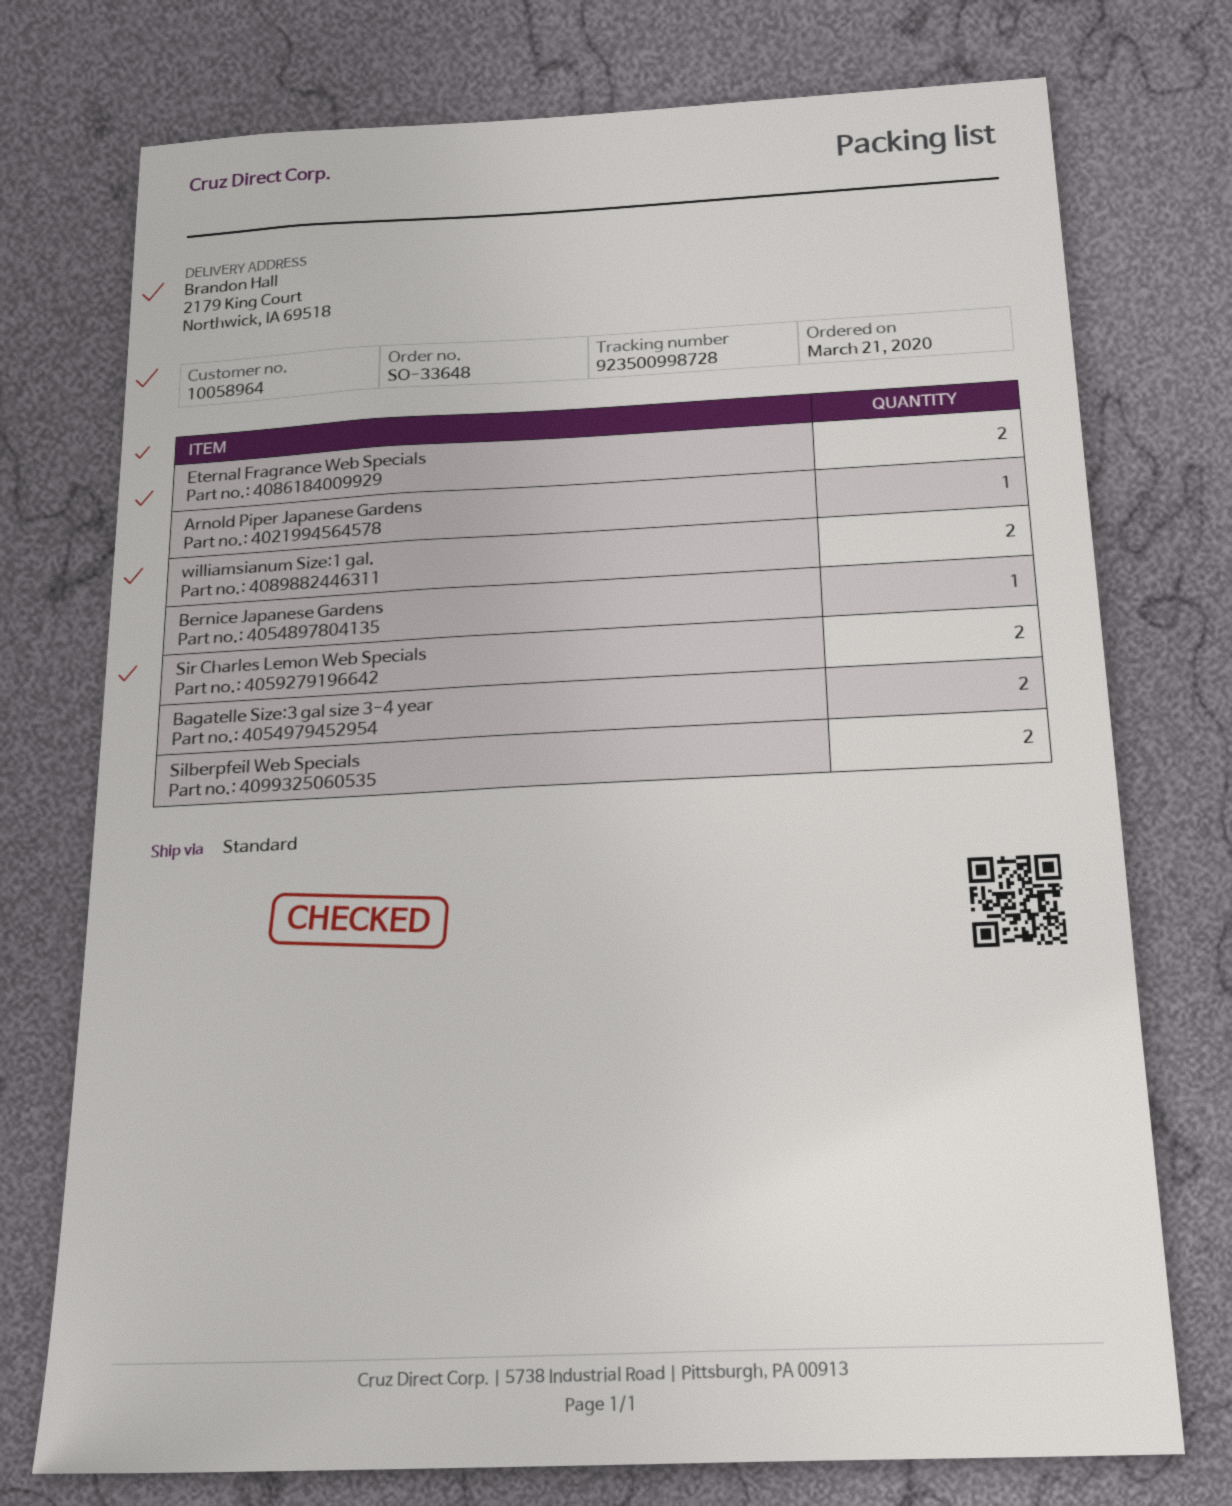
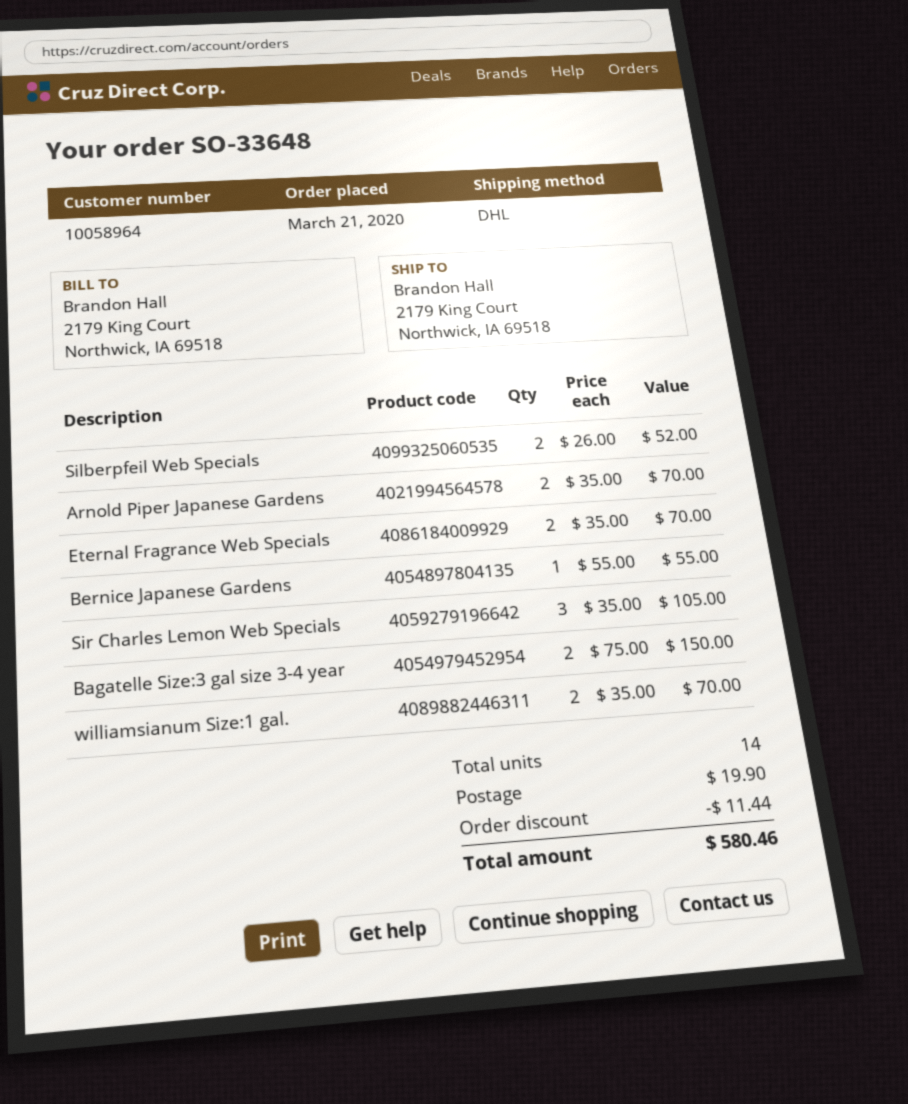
shipping method: standard -> DHL
Arnold Piper Japanese Gardens: 1 -> 2
Sir Charles Lemon Web Specials: 2 -> 3

